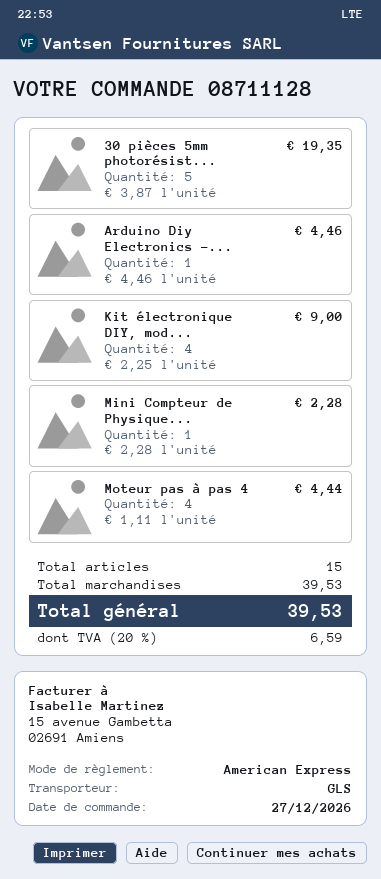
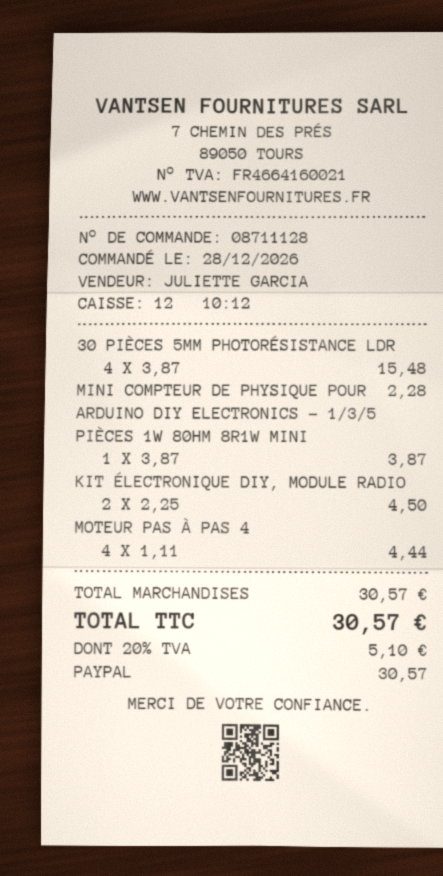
order date: 2026-12-27 -> 2026-12-28
payment method: American Express -> PayPal
30 pièces 5mm photorésist...: 5 x 3.87 = 19.35 -> 4 x 3.87 = 15.48
Arduino Diy Electronics -...: 1 x 4.46 = 4.46 -> 1 x 3.87 = 3.87
Kit électronique DIY, mod...: 4 x 2.25 = 9.00 -> 2 x 2.25 = 4.50
subtotal: 39.53 -> 30.57
tax: 20% = 6.59 -> 20% = 5.10
total: 39.53 -> 30.57

